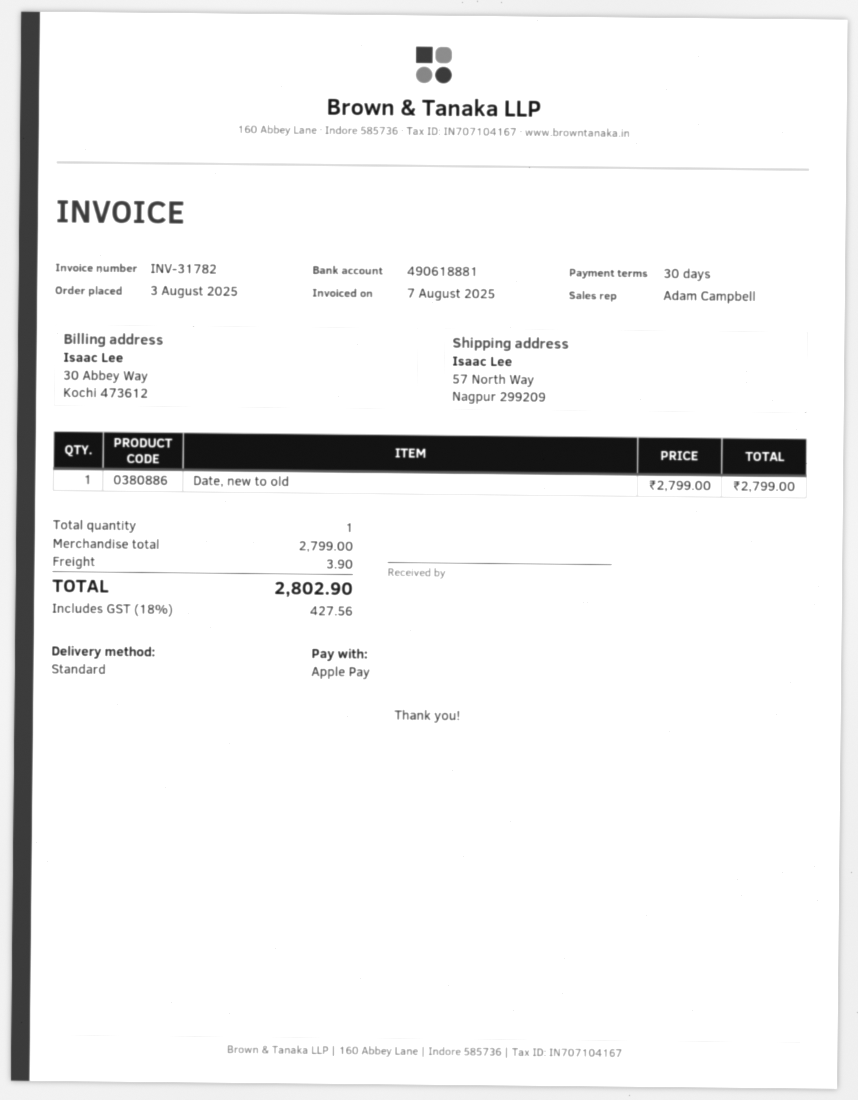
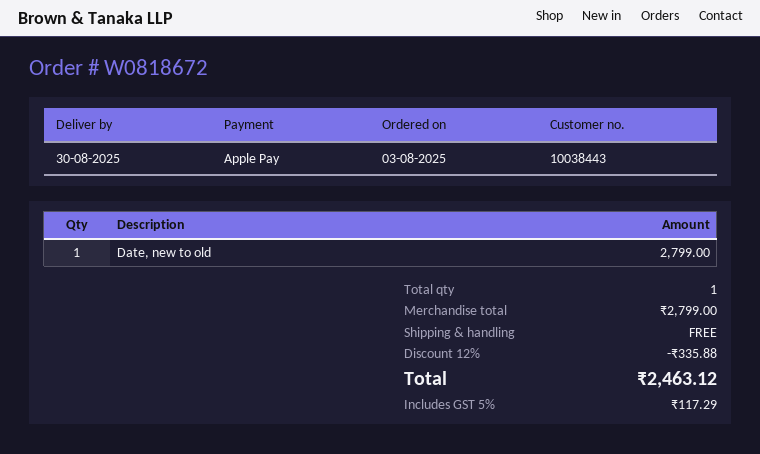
discount: none -> 12% = 335.88
shipping: 3.90 -> 0.00
tax: 18% = 427.56 -> 5% = 117.29
total: 2802.90 -> 2463.12

